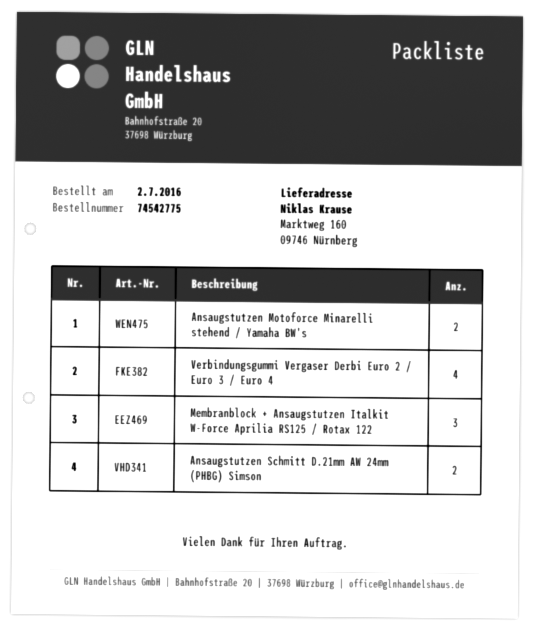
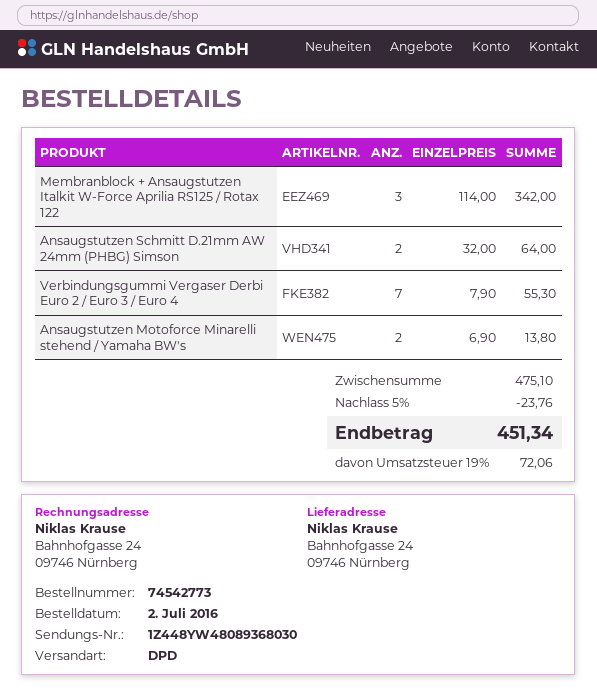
order number: 74542775 -> 74542773
ship to: Marktweg 160, 09746 Nürnberg -> Bahnhofgasse 24, 09746 Nürnberg
Verbindungsgummi Vergaser Derbi Euro 2 / Euro 3 / Euro 4: 4 -> 7

